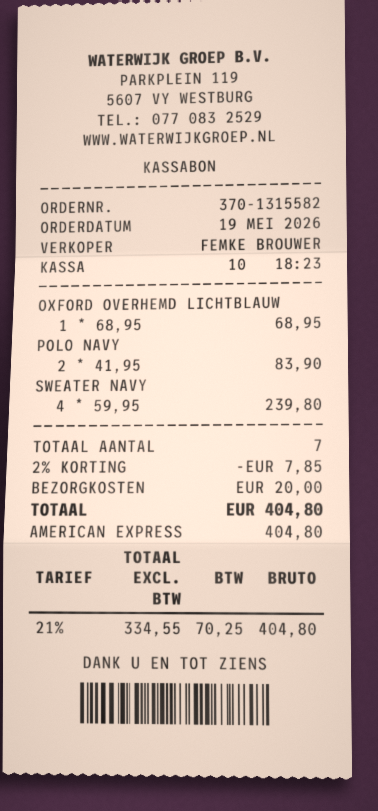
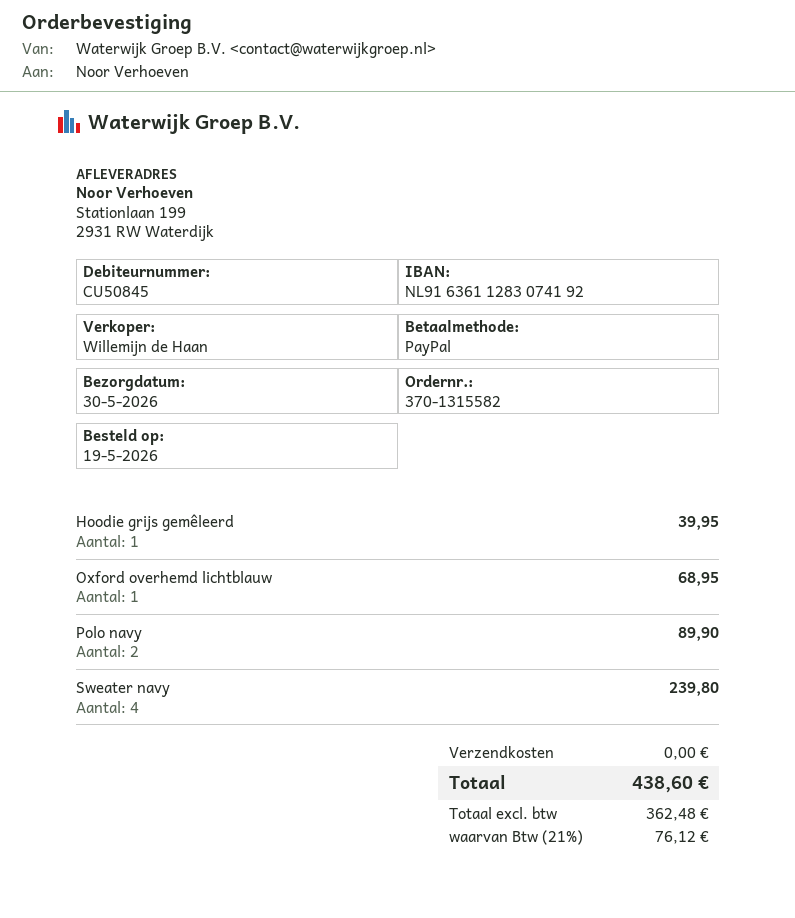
sales rep: FEMKE BROUWER -> Willemijn de Haan
payment method: American Express -> PayPal
POLO NAVY: 2 for 83.90 -> 2 for 89.90
Hoodie grijs gemêleerd: none -> 1 for 39.95
discount: 2% = 7.85 -> none
shipping: 20.00 -> 0.00
net: 334.55 -> 362.48
tax: 21% = 70.25 -> 21% = 76.12
total: 404.80 -> 438.60

